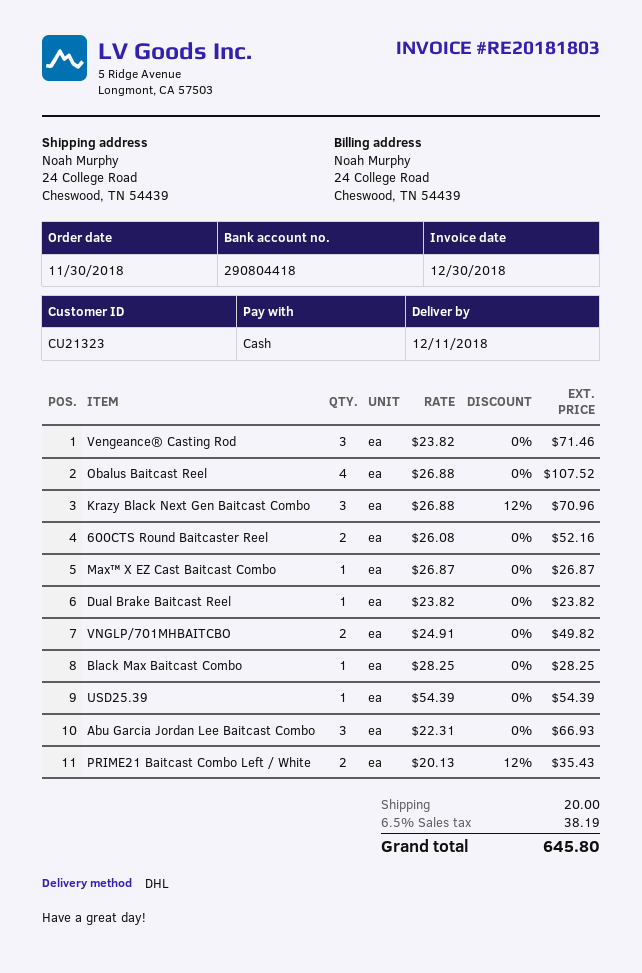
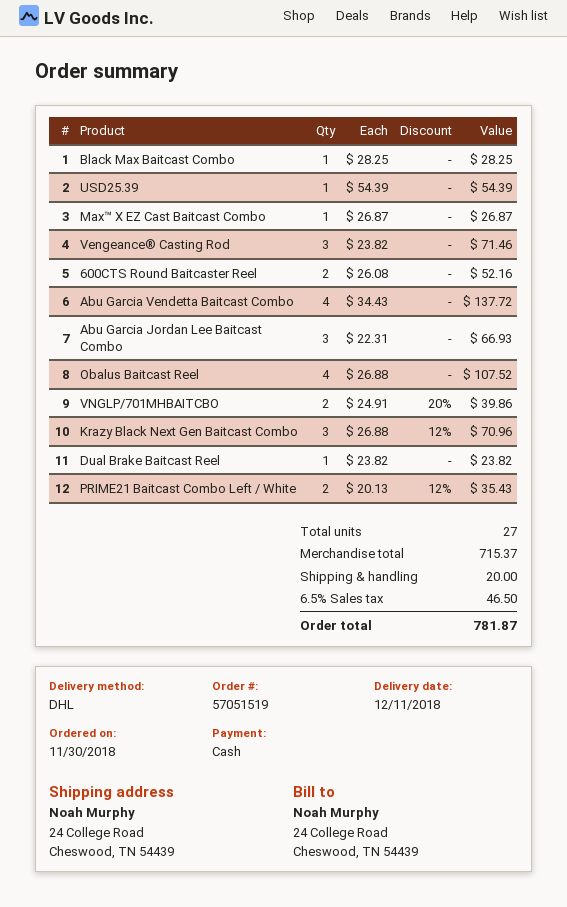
VNGLP/701MHBAITCBO: 2 x 24.91 = 49.82 -> 2 x 24.91 - 20% = 39.86
Abu Garcia Vendetta Baitcast Combo: none -> 4 x 34.43 = 137.72
tax: 6.5% = 38.19 -> 6.5% = 46.50
total: 645.80 -> 781.87

